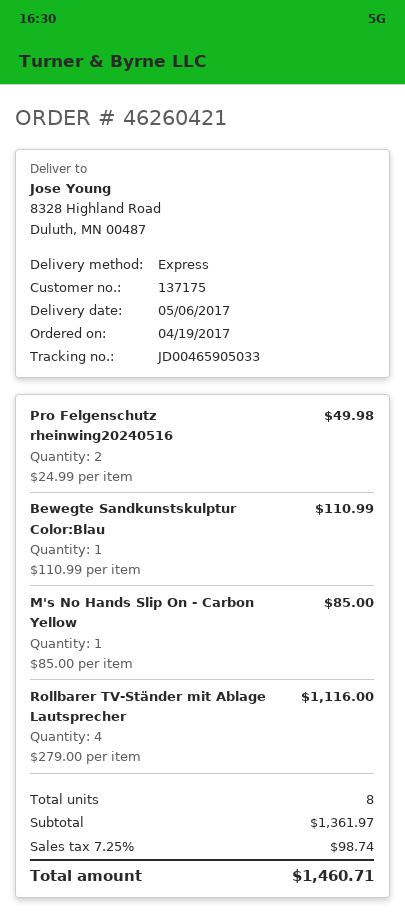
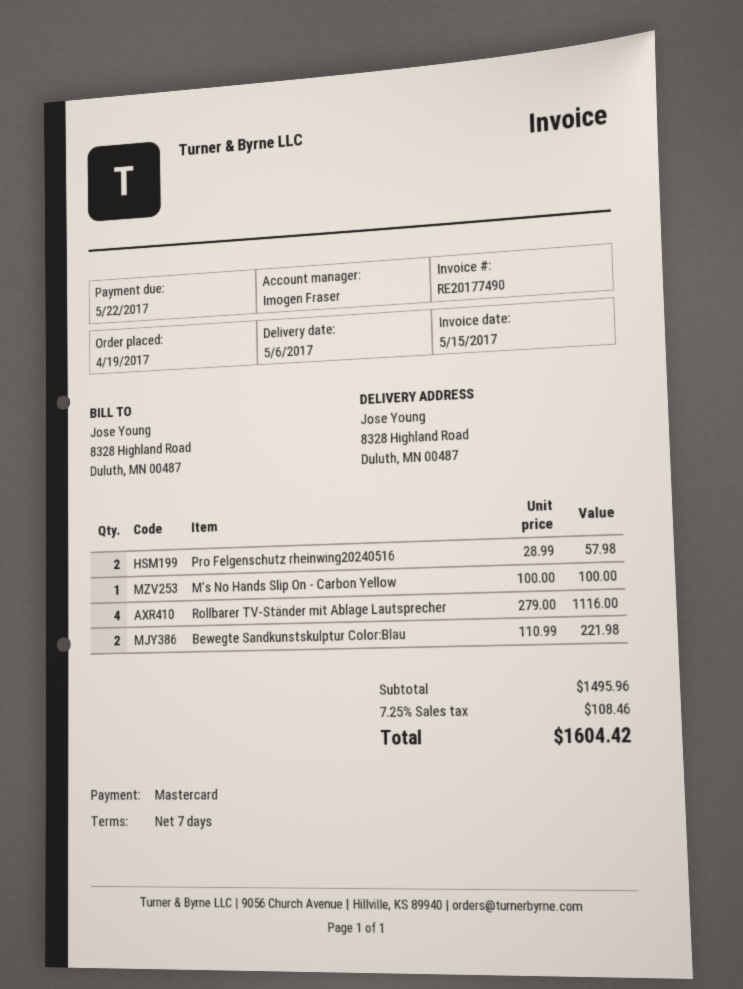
Pro Felgenschutz rheinwing20240516: 2 x 24.99 = 49.98 -> 2 x 28.99 = 57.98
Bewegte Sandkunstskulptur Color:Blau: 1 x 110.99 = 110.99 -> 2 x 110.99 = 221.98
M's No Hands Slip On - Carbon Yellow: 1 x 85.00 = 85.00 -> 1 x 100.00 = 100.00
subtotal: 1361.97 -> 1495.96
tax: 7.25% = 98.74 -> 7.25% = 108.46
total: 1460.71 -> 1604.42

